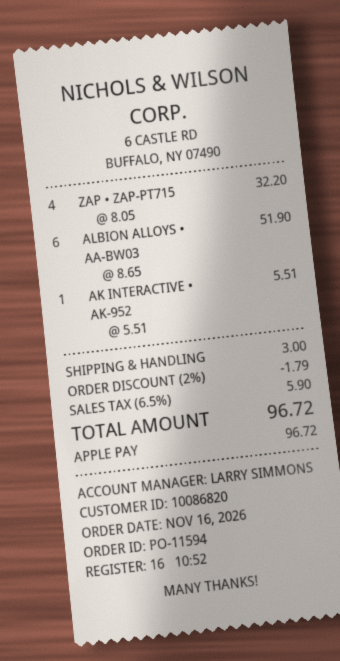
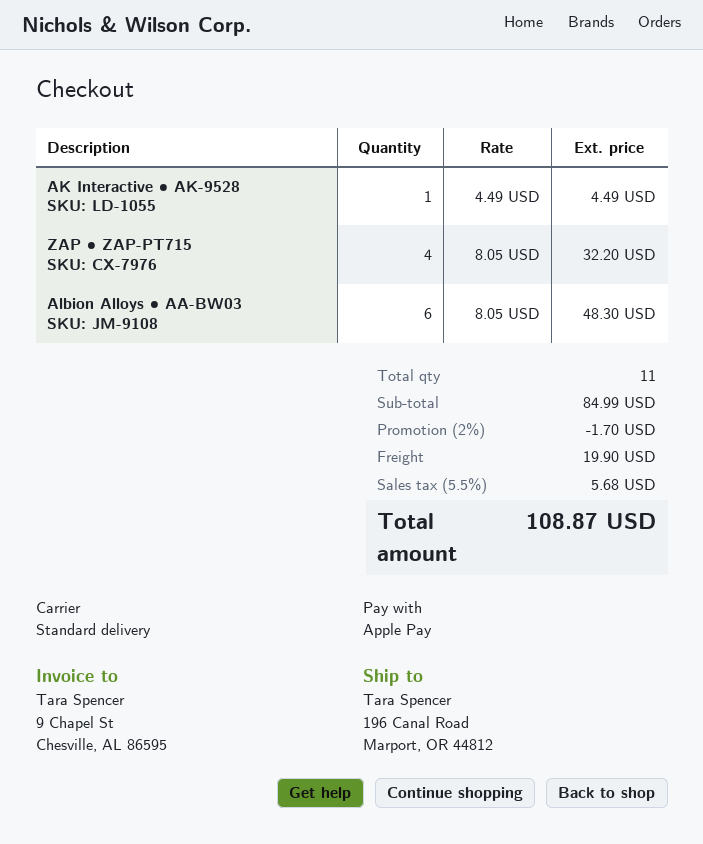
ALBION ALLOYS • AA-BW03: 6 x 8.65 = 51.90 -> 6 x 8.05 = 48.30
AK INTERACTIVE • AK-952: 1 x 5.51 = 5.51 -> 1 x 4.49 = 4.49
discount: 2% = 1.79 -> 2% = 1.70
shipping: 3.00 -> 19.90
tax: 6.5% = 5.90 -> 5.5% = 5.68
total: 96.72 -> 108.87

